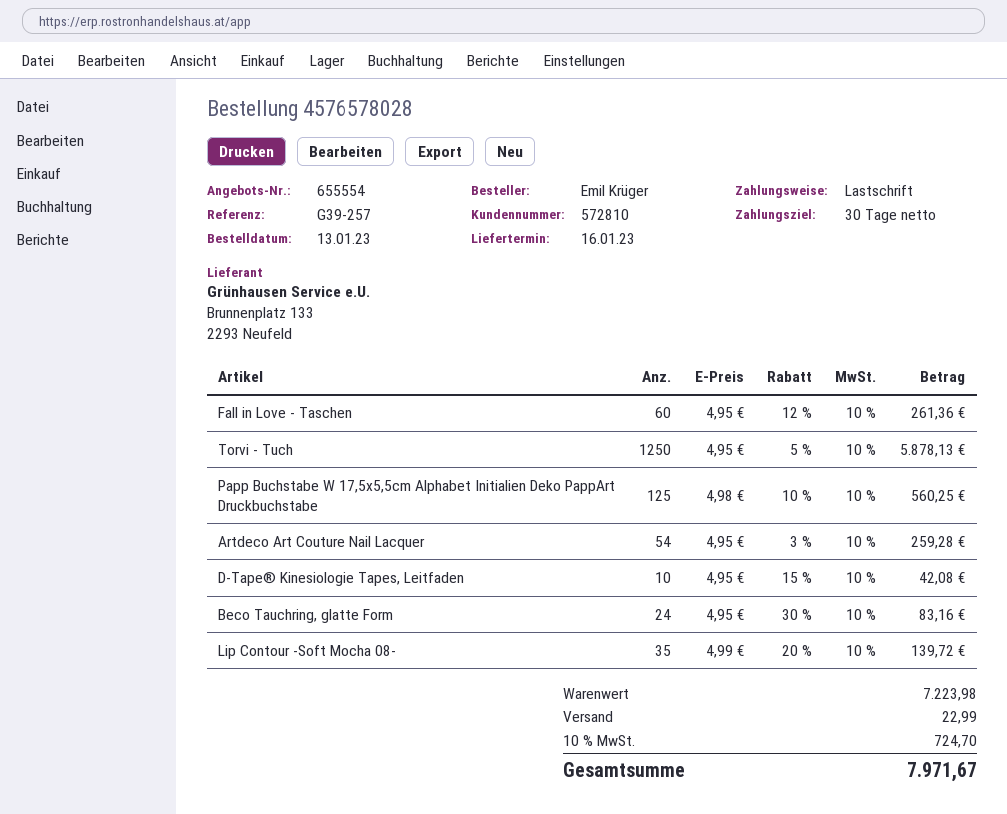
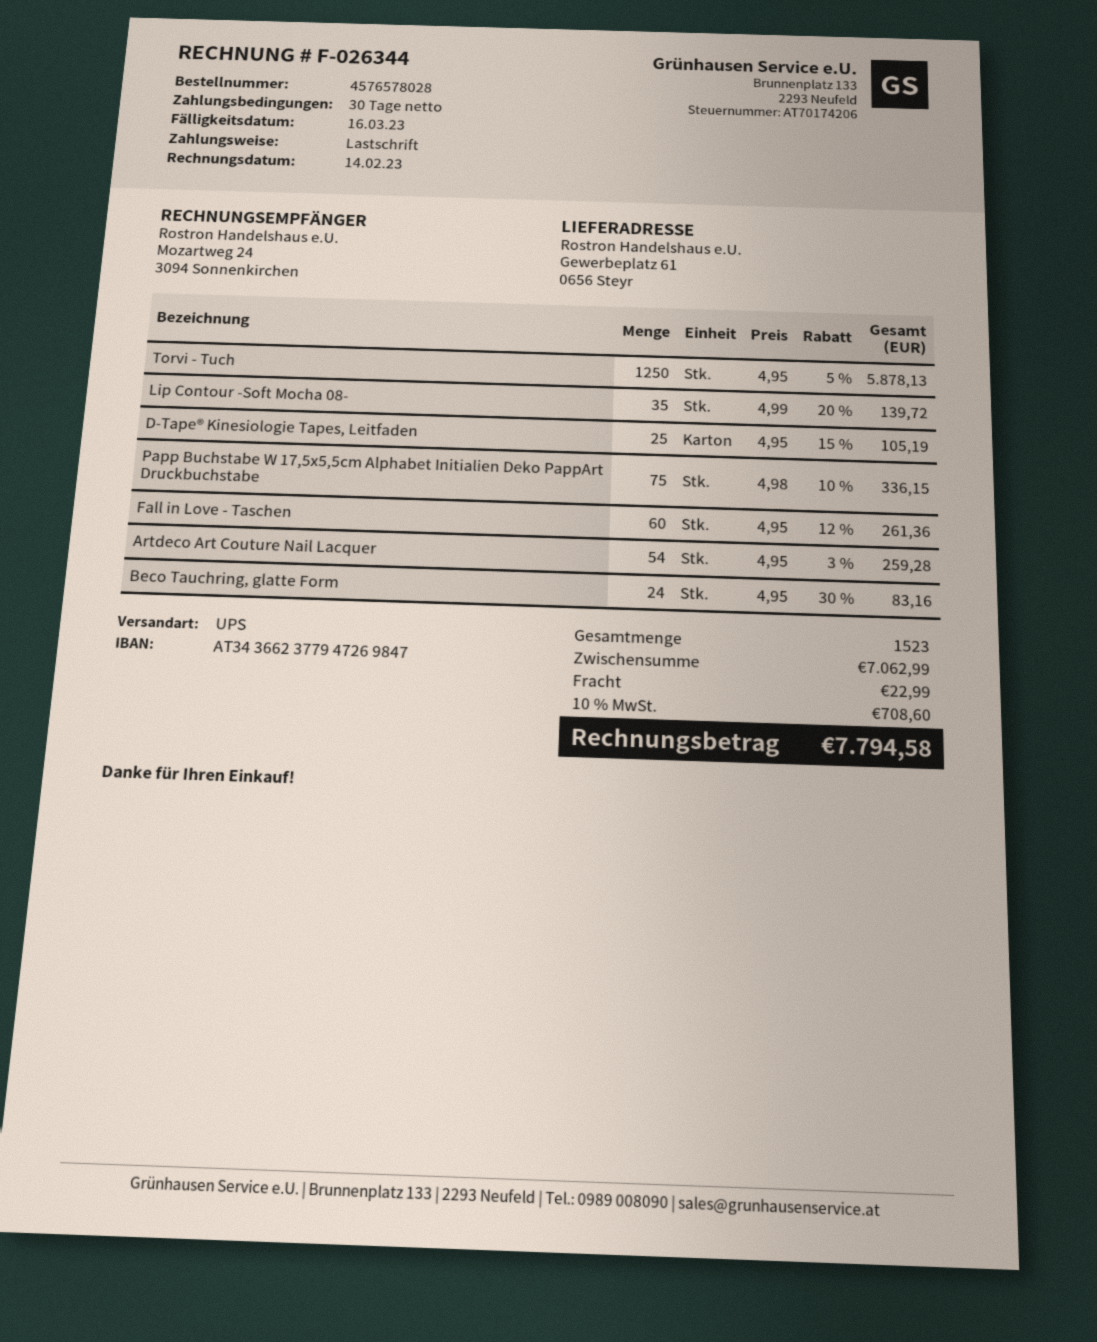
Papp Buchstabe W 17,5x5,5cm Alphabet Initialien Deko PappArt Druckbuchstabe: 125 x 4.98 - 10% = 560.25 -> 75 x 4.98 - 10% = 336.15
D-Tape® Kinesiologie Tapes, Leitfaden: 10 x 4.95 - 15% = 42.08 -> 25 x 4.95 - 15% = 105.19
subtotal: 7223.98 -> 7062.99
tax: 10% = 724.70 -> 10% = 708.60
total: 7971.67 -> 7794.58

